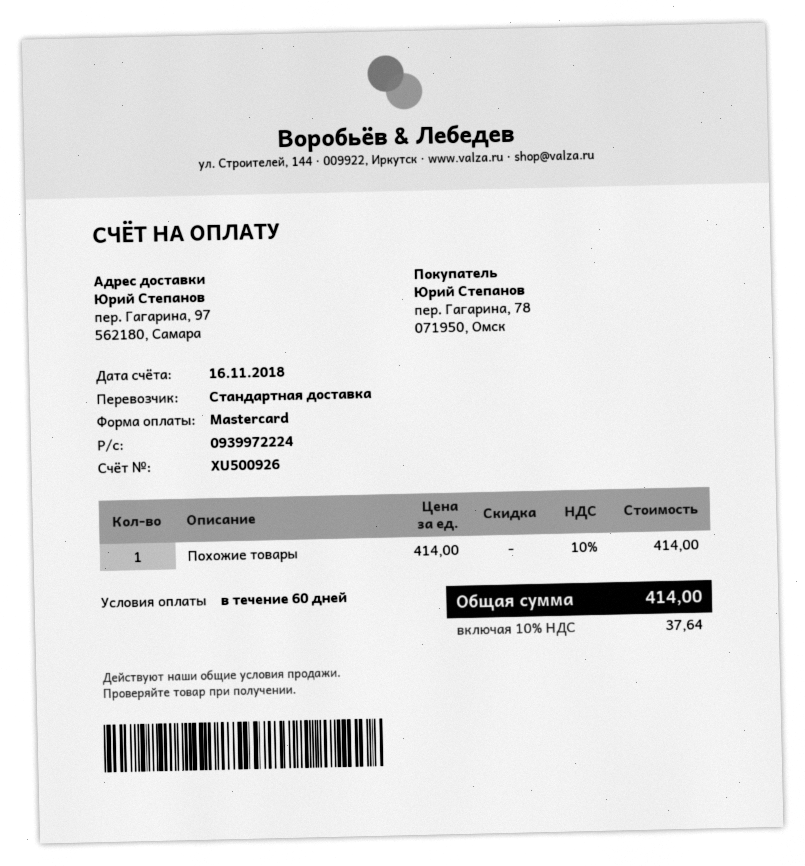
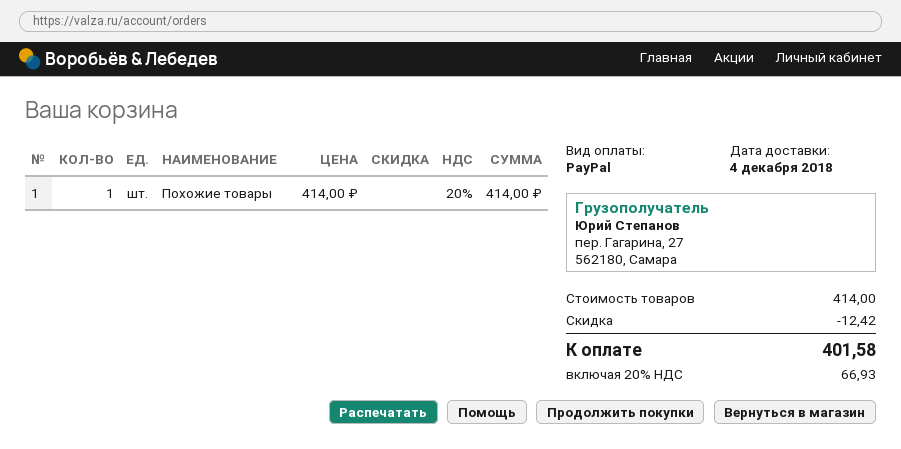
payment method: Mastercard -> PayPal
ship to: пер. Гагарина, 97, 562180, Самара -> пер. Гагарина, 27, 562180, Самара
discount: none -> 12.42
tax: 10% = 37.64 -> 20% = 66.93
total: 414.00 -> 401.58

